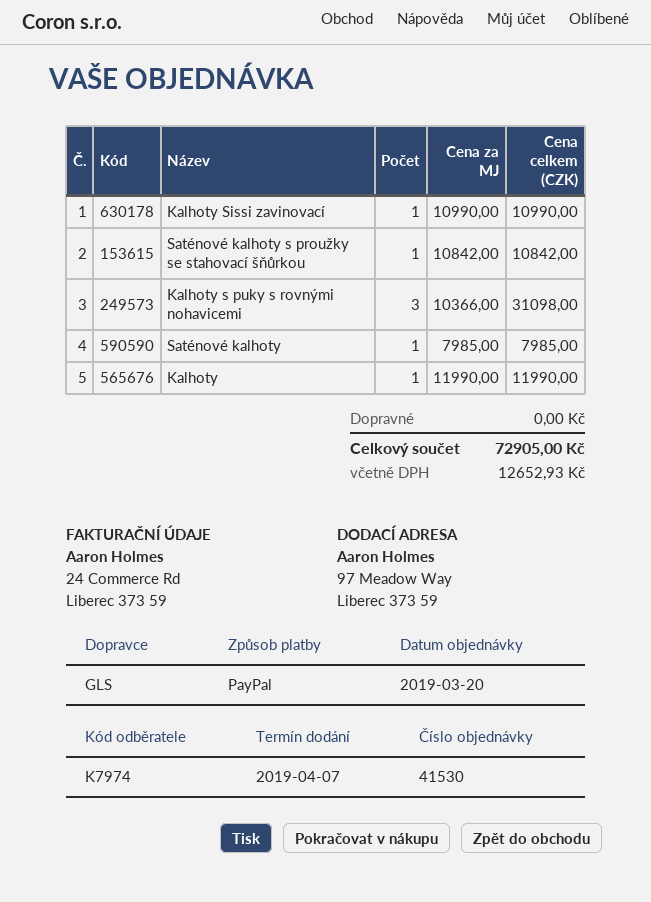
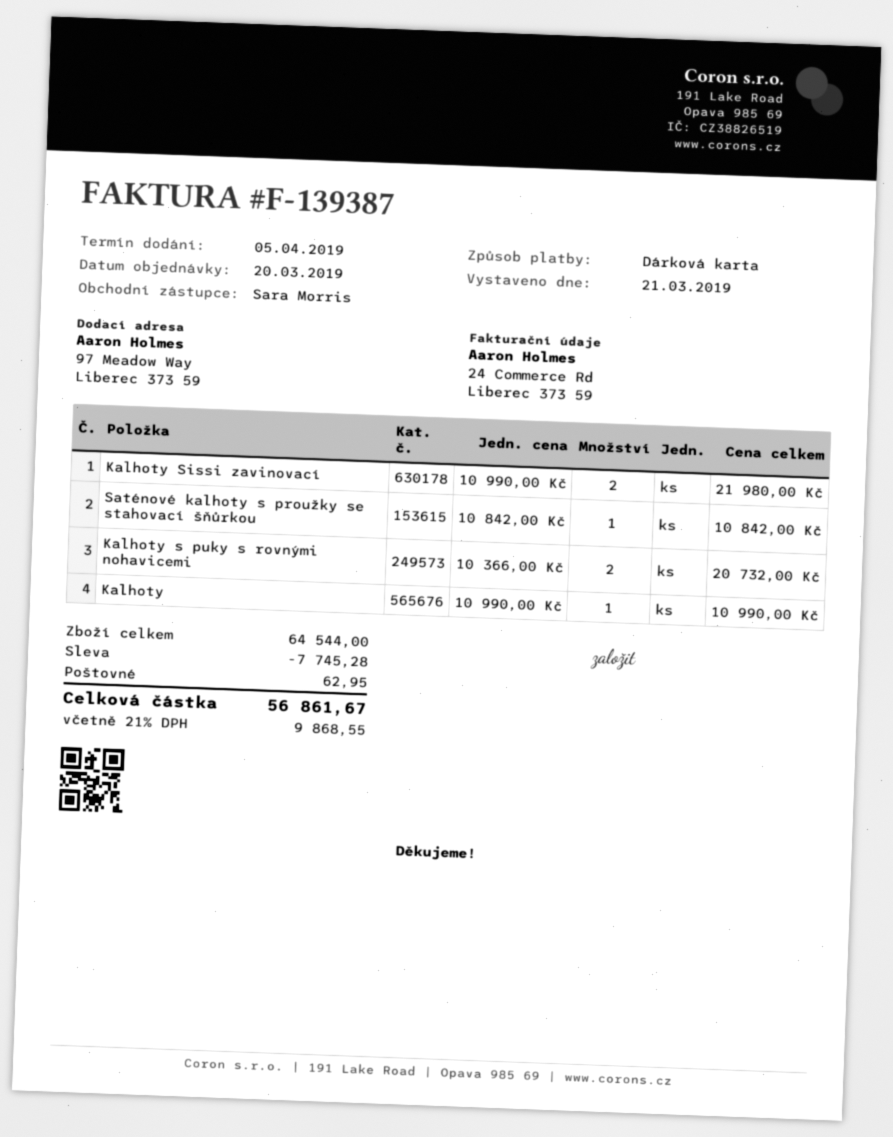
delivery date: 2019-04-07 -> 2019-04-05
payment method: PayPal -> gift card
Kalhoty Sissi zavinovací: 1 x 10990.00 = 10990.00 -> 2 x 10990.00 = 21980.00
Kalhoty s puky s rovnými nohavicemi: 3 x 10366.00 = 31098.00 -> 2 x 10366.00 = 20732.00
Saténové kalhoty: 1 x 7985.00 = 7985.00 -> none
Kalhoty: 1 x 11990.00 = 11990.00 -> 1 x 10990.00 = 10990.00
discount: none -> 7745.28
shipping: 0.00 -> 62.95
tax: 12652.93 -> 9868.55
total: 72905.00 -> 56861.67

